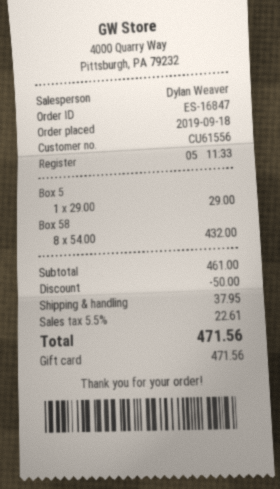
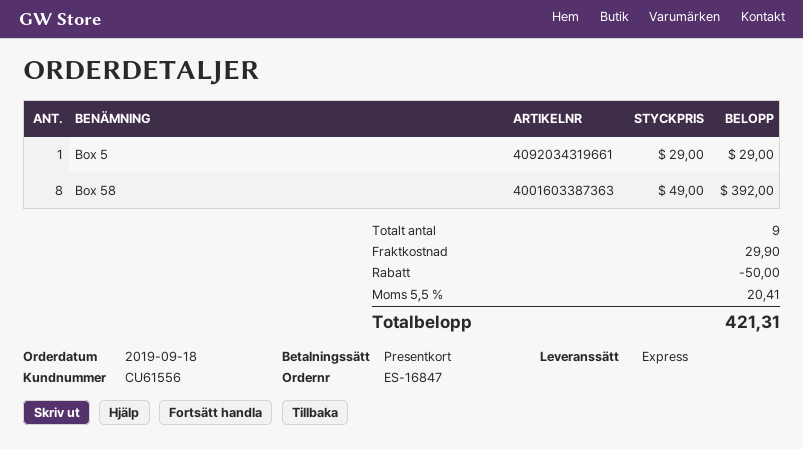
Box 58: 8 x 54.00 = 432.00 -> 8 x 49.00 = 392.00
shipping: 37.95 -> 29.90
tax: 5.5% = 22.61 -> 5.5% = 20.41
total: 471.56 -> 421.31

